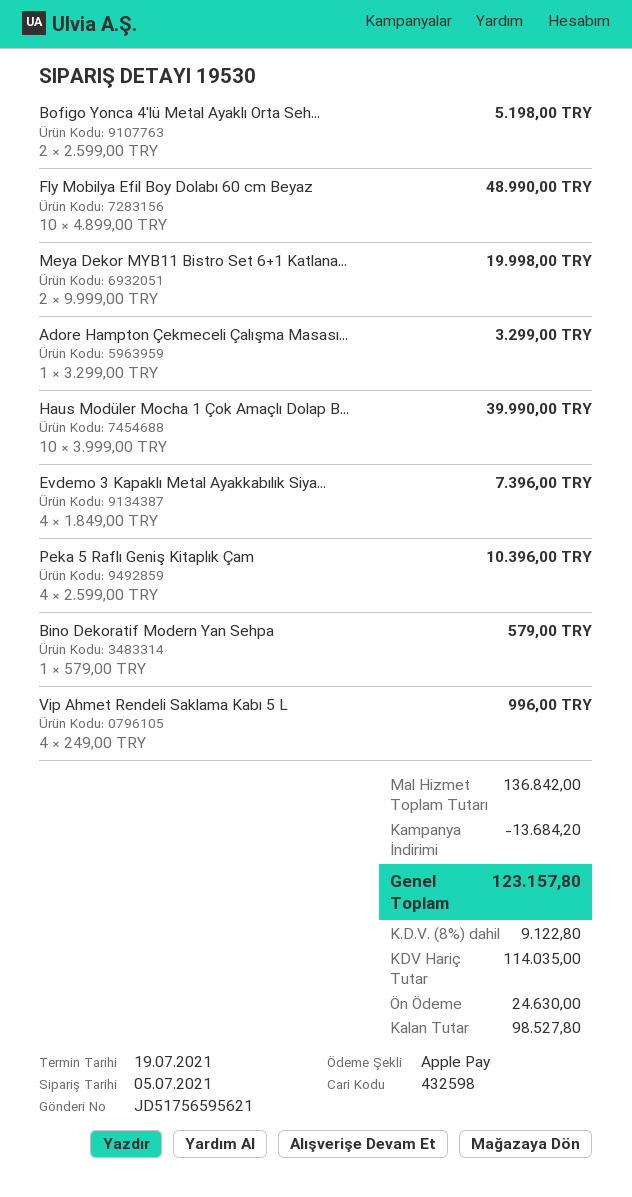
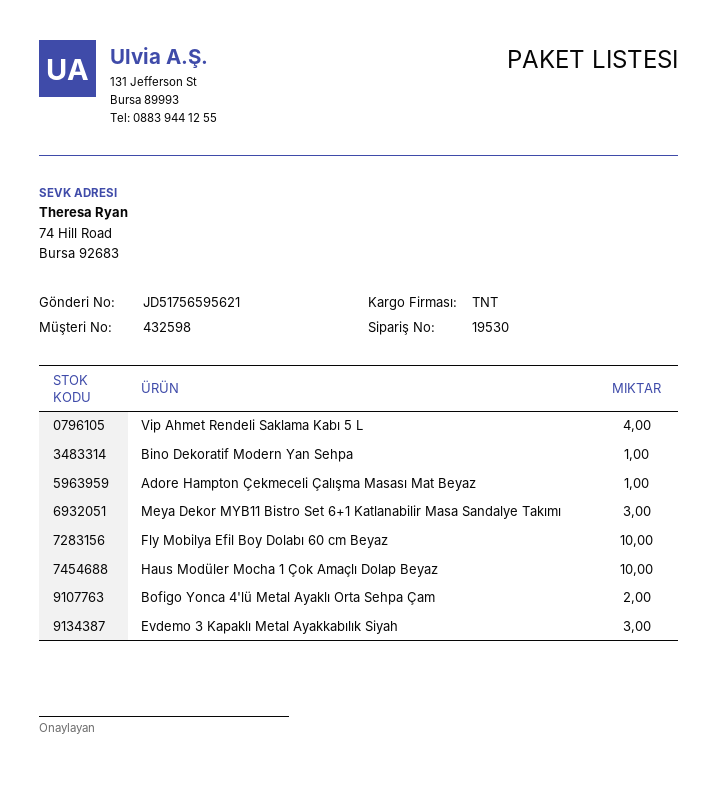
Meya Dekor MYB11 Bistro Set 6+1 Katlana...: 2 -> 3
Evdemo 3 Kapaklı Metal Ayakkabılık Siya...: 4 -> 3
Peka 5 Raflı Geniş Kitaplık Çam: 4 -> none

